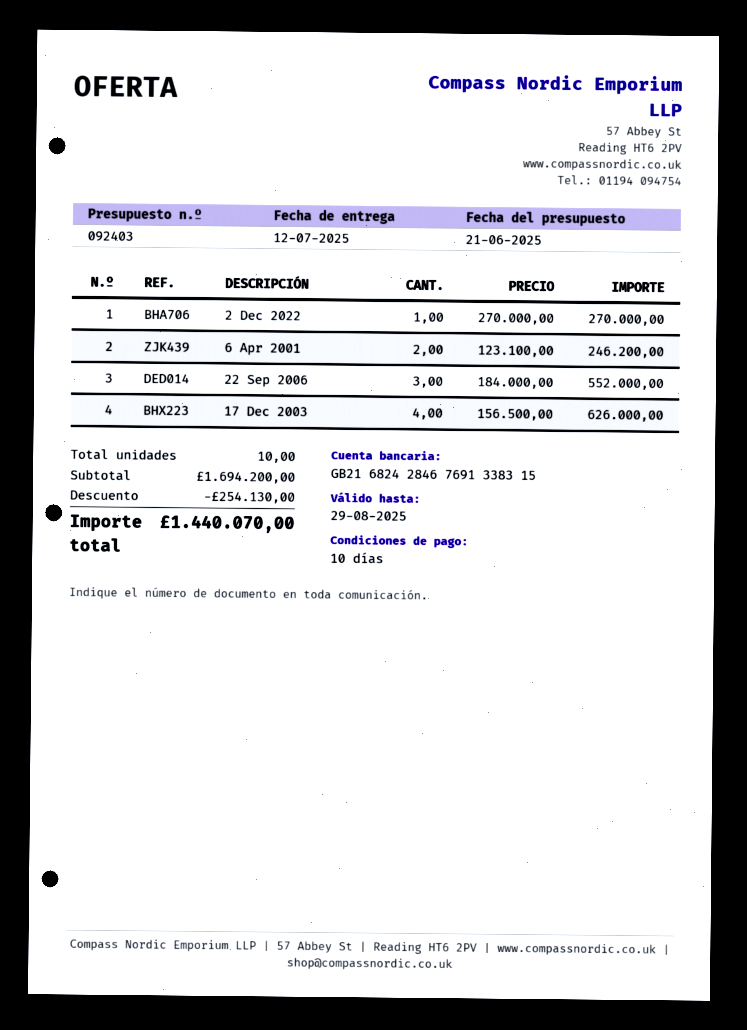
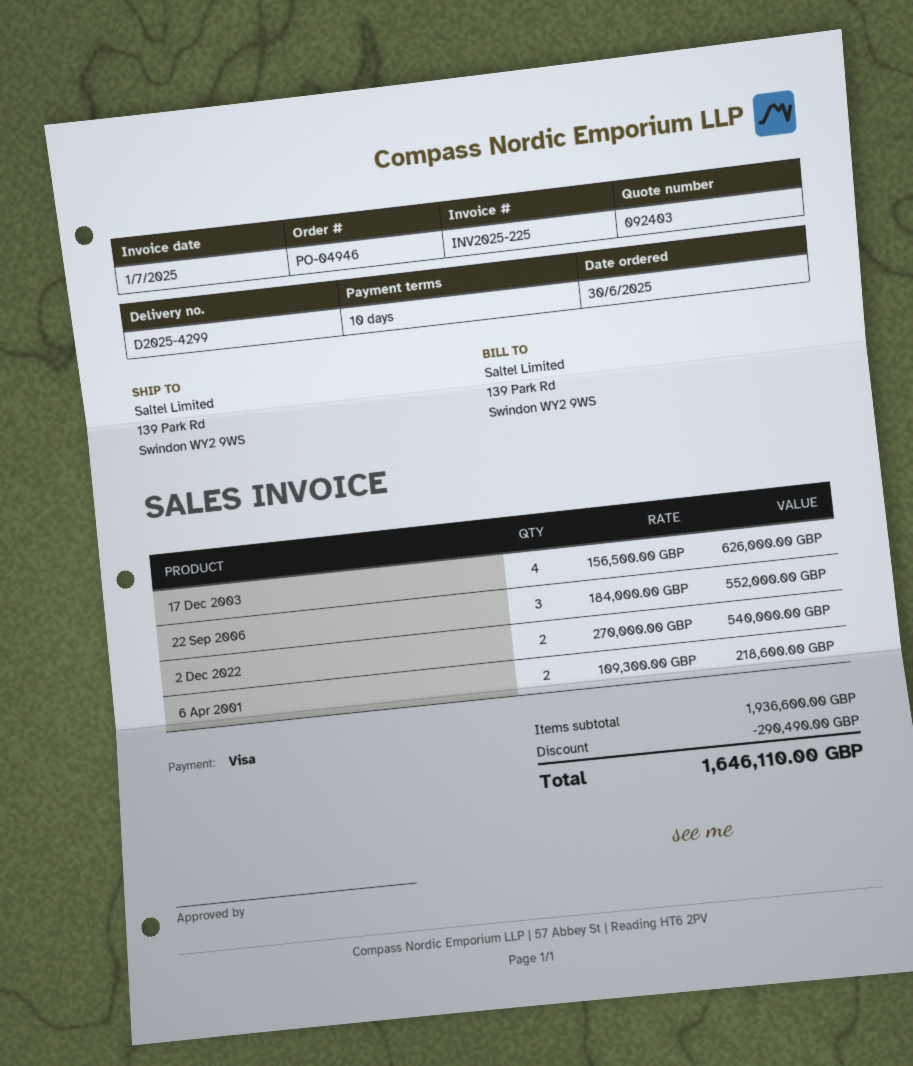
2 Dec 2022: 1 x 270000.00 = 270000.00 -> 2 x 270000.00 = 540000.00
6 Apr 2001: 2 x 123100.00 = 246200.00 -> 2 x 109300.00 = 218600.00
subtotal: 1694200.00 -> 1936600.00
discount: 254130.00 -> 290490.00
total: 1440070.00 -> 1646110.00

